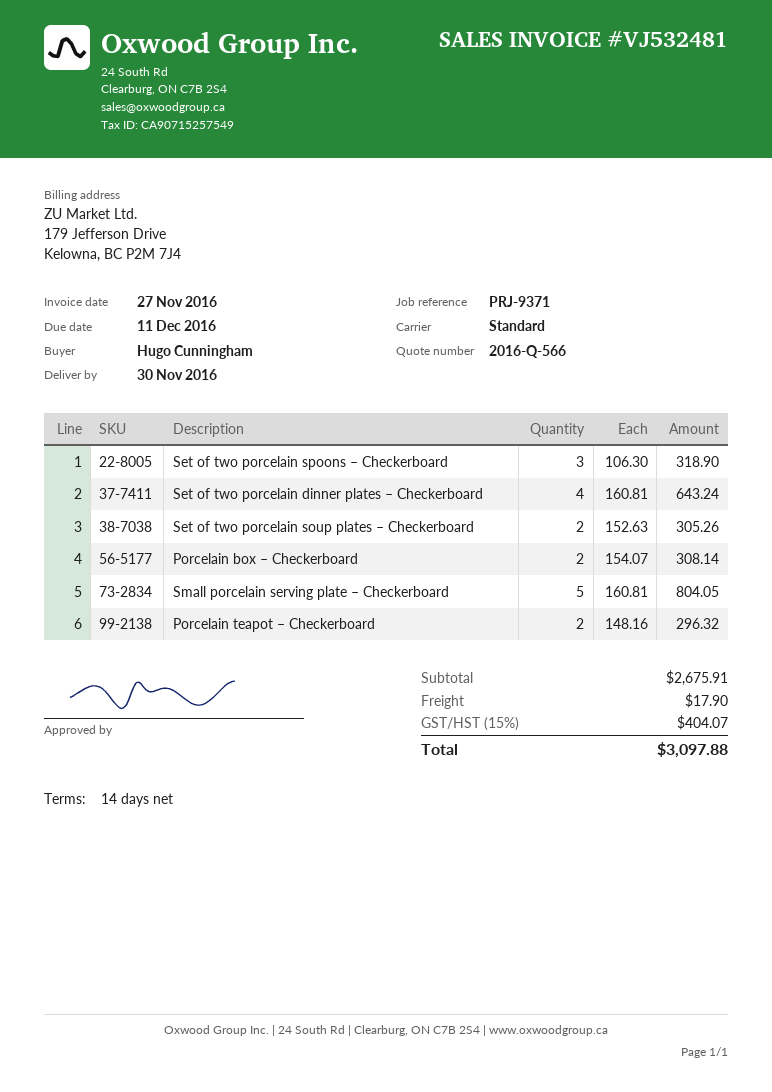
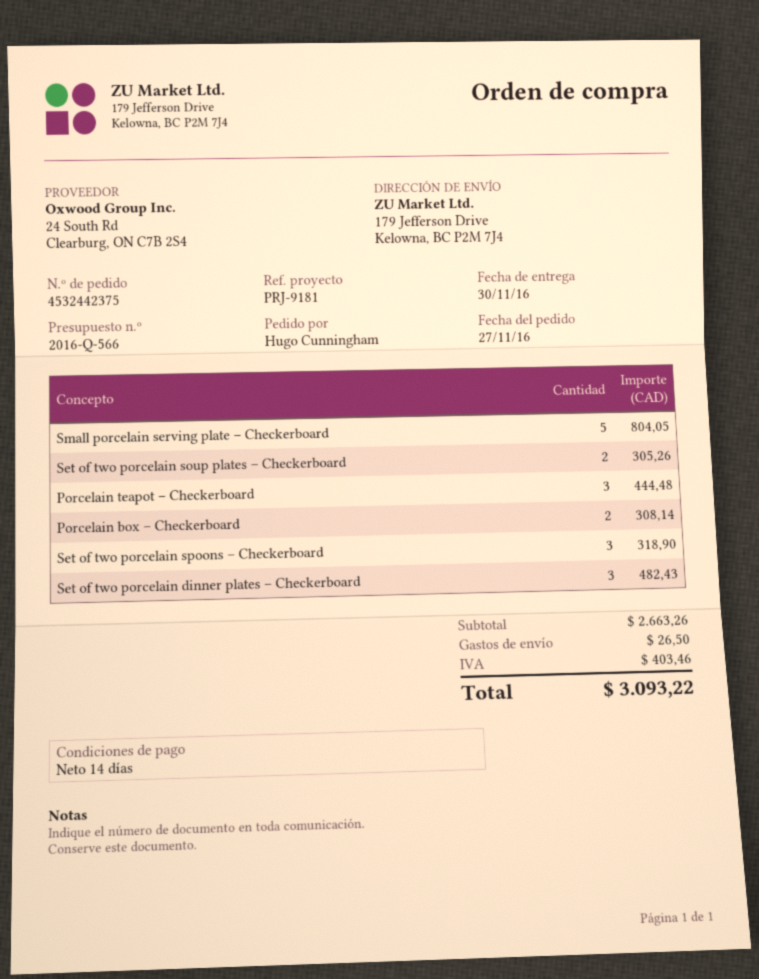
reference: PRJ-9371 -> PRJ-9181
Set of two porcelain dinner plates – Checkerboard: 4 for 643.24 -> 3 for 482.43
Porcelain teapot – Checkerboard: 2 for 296.32 -> 3 for 444.48
subtotal: 2675.91 -> 2663.26
shipping: 17.90 -> 26.50
tax: 404.07 -> 403.46
total: 3097.88 -> 3093.22

